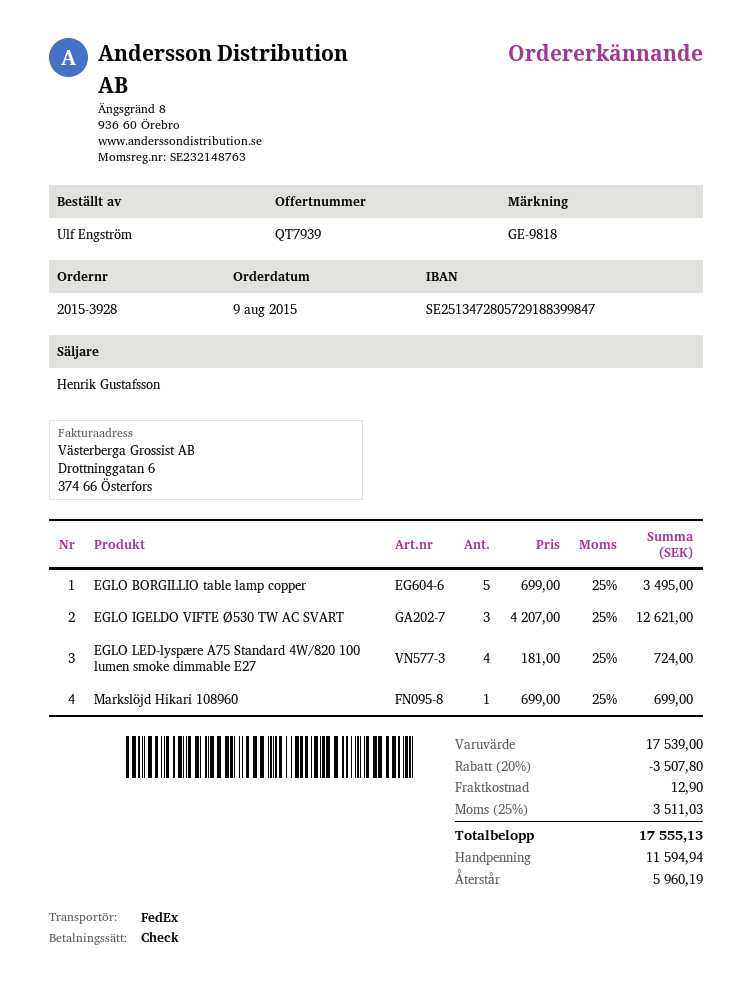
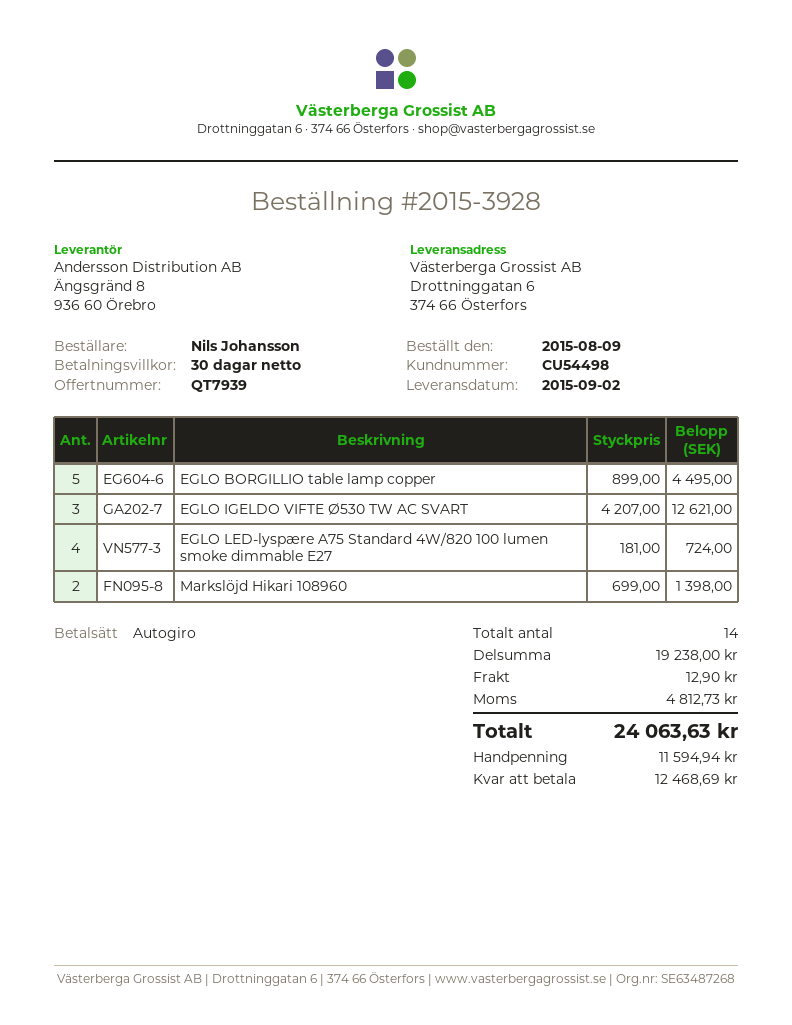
ordered by: Ulf Engström -> Nils Johansson
payment method: cheque -> direct debit
EGLO BORGILLIO table lamp copper: 5 x 699.00 = 3495.00 -> 5 x 899.00 = 4495.00
Markslöjd Hikari 108960: 1 x 699.00 = 699.00 -> 2 x 699.00 = 1398.00
subtotal: 17539.00 -> 19238.00
discount: 20% = 3507.80 -> none
tax: 3511.03 -> 4812.73
total: 17555.13 -> 24063.63
balance: 5960.19 -> 12468.69

